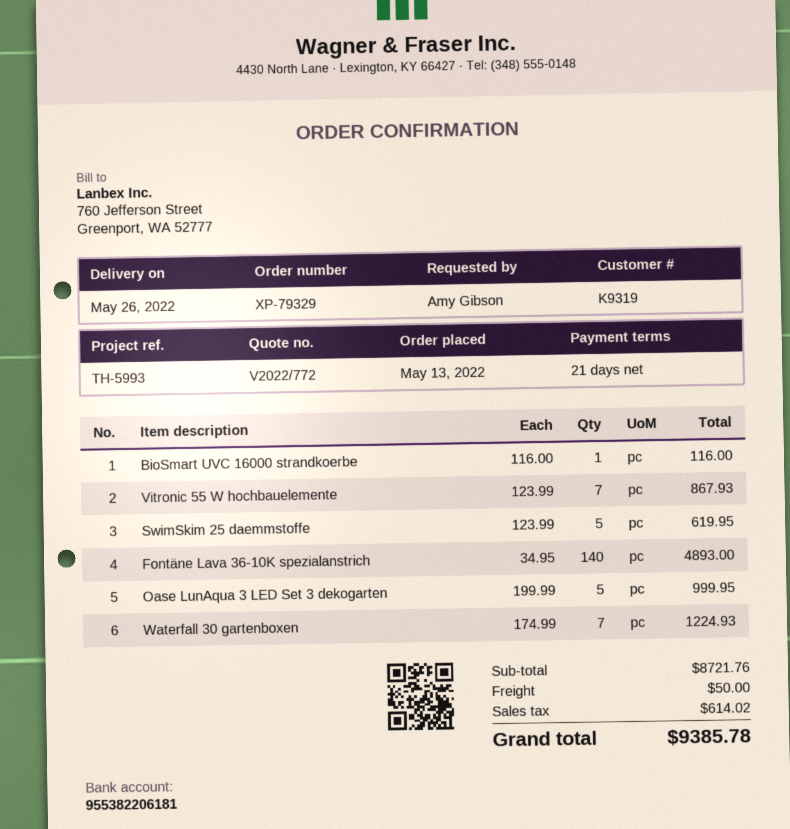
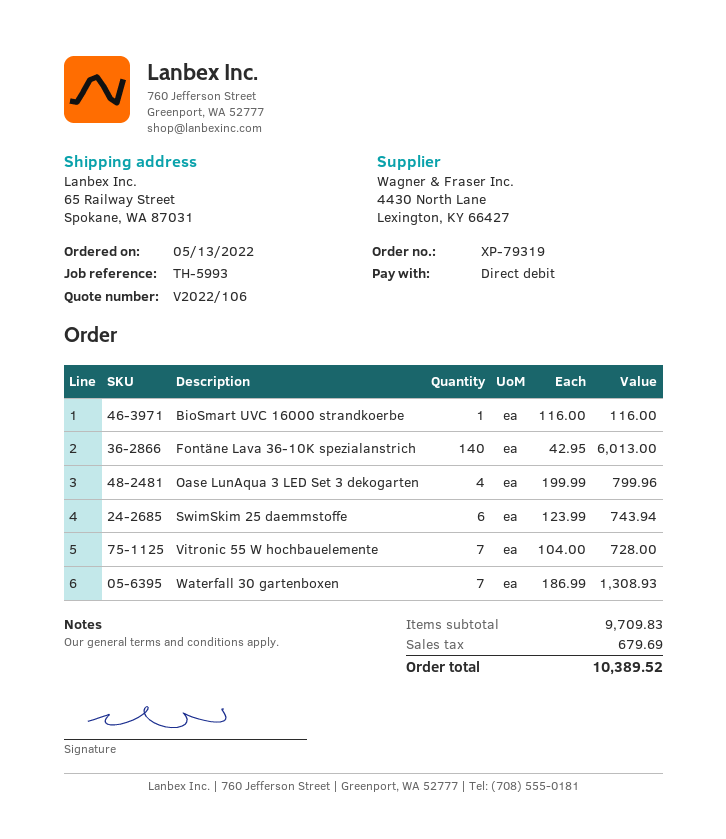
quote number: V2022/772 -> V2022/106
order number: XP-79329 -> XP-79319
Vitronic 55 W hochbauelemente: 7 x 123.99 = 867.93 -> 7 x 104.00 = 728.00
SwimSkim 25 daemmstoffe: 5 x 123.99 = 619.95 -> 6 x 123.99 = 743.94
Fontäne Lava 36-10K spezialanstrich: 140 x 34.95 = 4893.00 -> 140 x 42.95 = 6013.00
Oase LunAqua 3 LED Set 3 dekogarten: 5 x 199.99 = 999.95 -> 4 x 199.99 = 799.96
Waterfall 30 gartenboxen: 7 x 174.99 = 1224.93 -> 7 x 186.99 = 1308.93
subtotal: 8721.76 -> 9709.83
shipping: 50.00 -> none
tax: 614.02 -> 679.69
total: 9385.78 -> 10389.52

